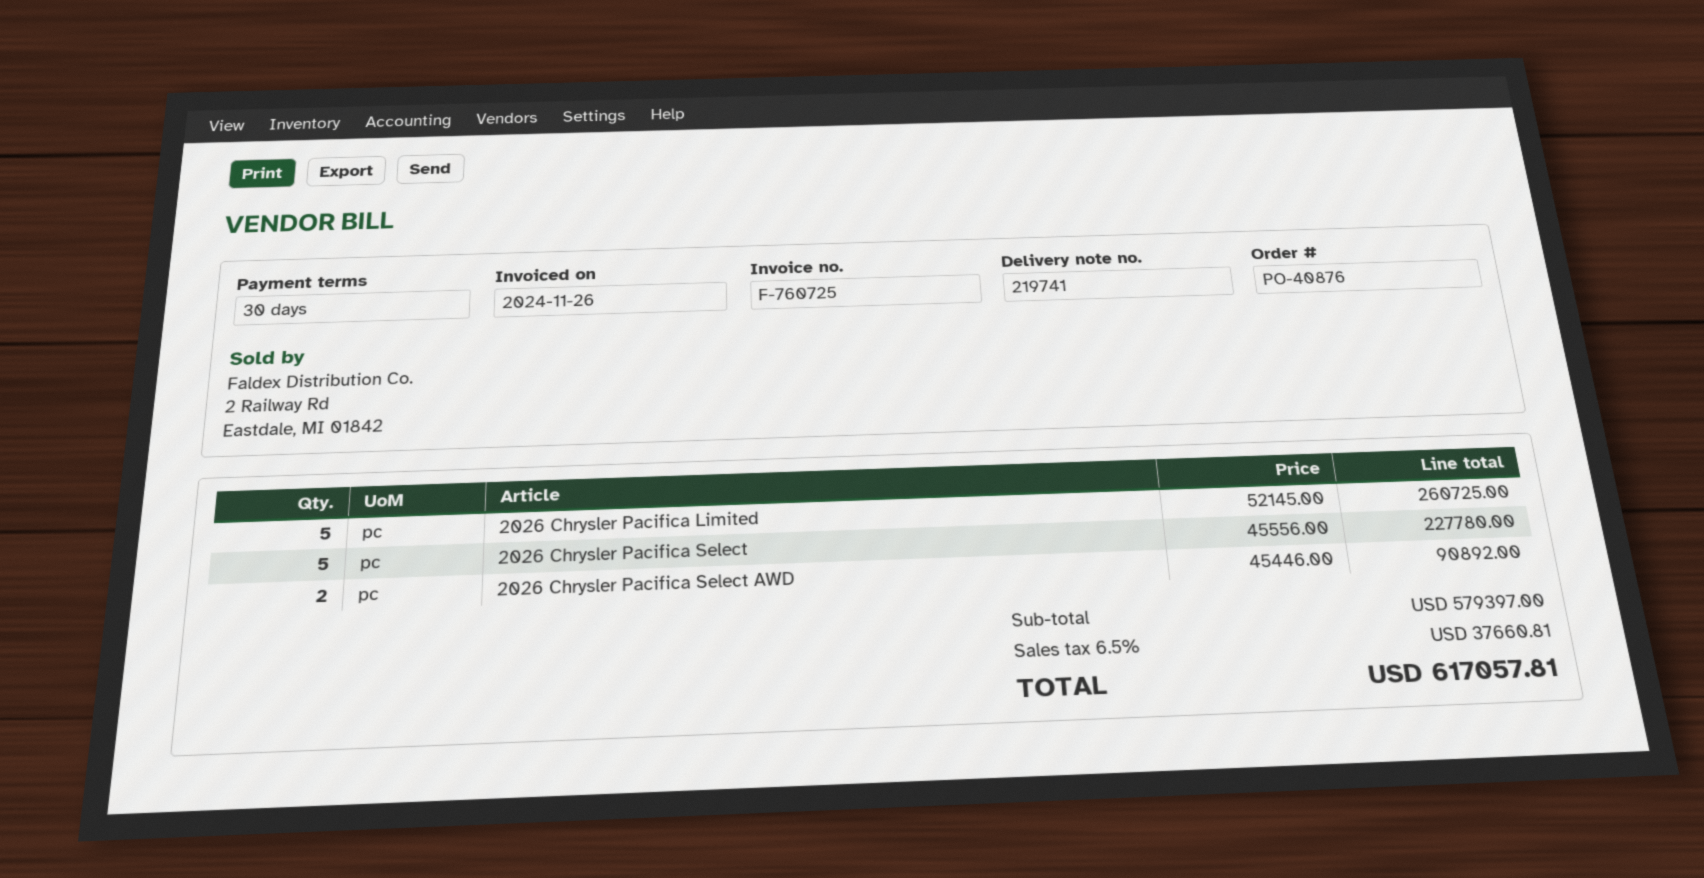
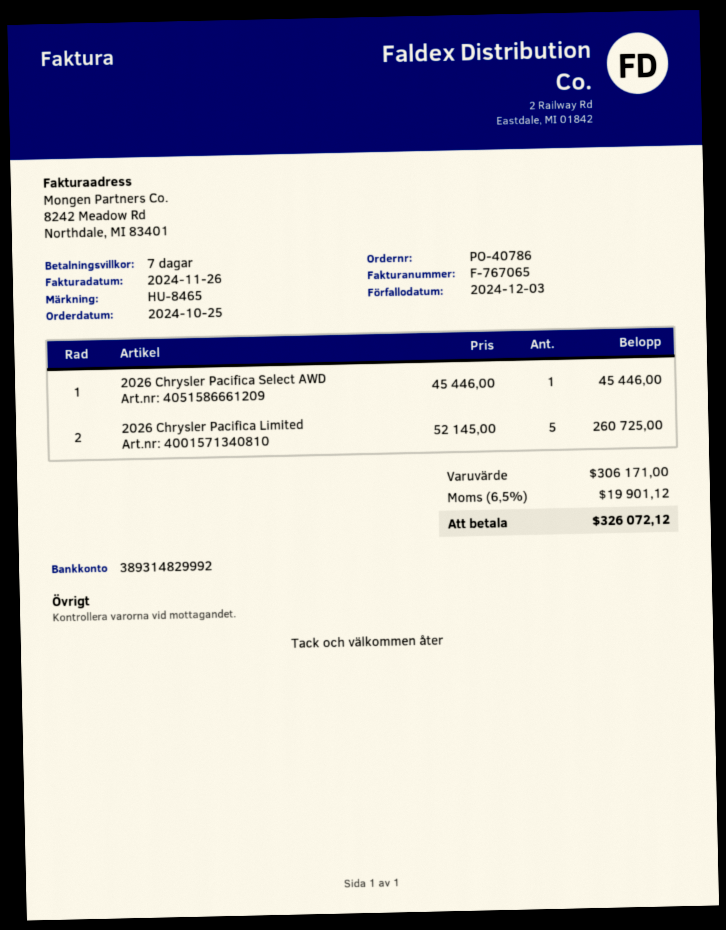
order number: PO-40876 -> PO-40786
invoice number: F-760725 -> F-767065
payment terms: 30 days -> 7 days
2026 Chrysler Pacifica Select: 5 x 45556.00 = 227780.00 -> none
2026 Chrysler Pacifica Select AWD: 2 x 45446.00 = 90892.00 -> 1 x 45446.00 = 45446.00
subtotal: 579397.00 -> 306171.00
tax: 6.5% = 37660.81 -> 6.5% = 19901.12
total: 617057.81 -> 326072.12

